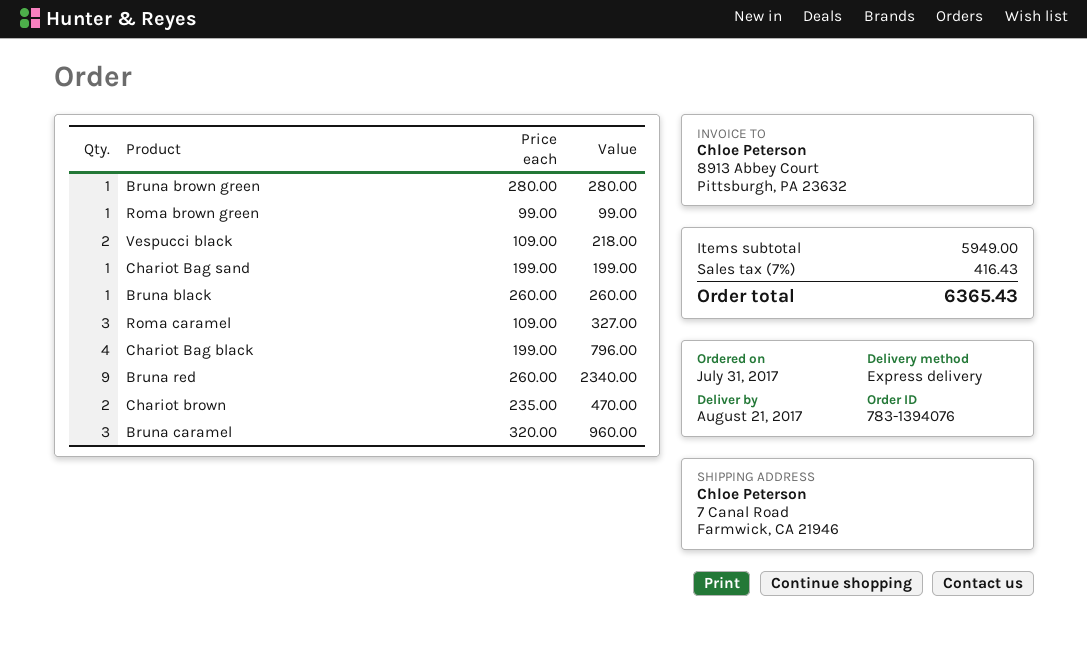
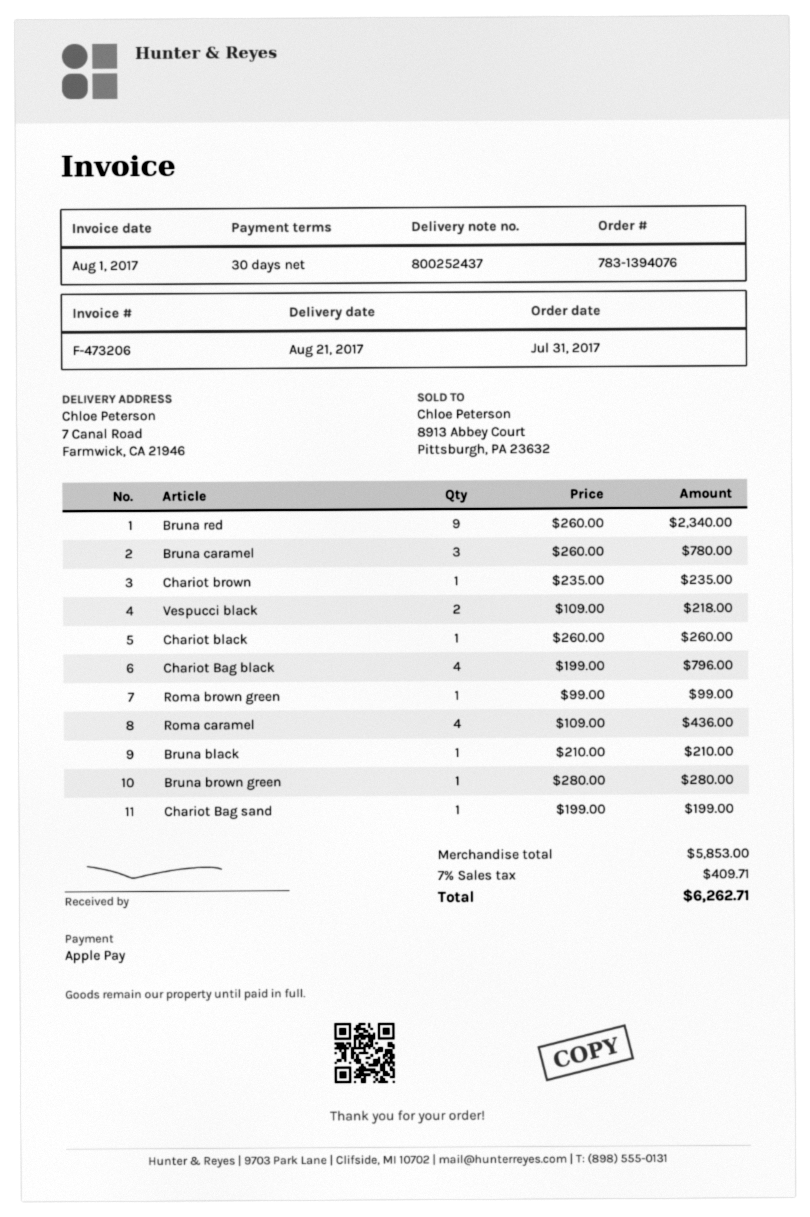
Bruna black: 1 x 260.00 = 260.00 -> 1 x 210.00 = 210.00
Roma caramel: 3 x 109.00 = 327.00 -> 4 x 109.00 = 436.00
Chariot brown: 2 x 235.00 = 470.00 -> 1 x 235.00 = 235.00
Bruna caramel: 3 x 320.00 = 960.00 -> 3 x 260.00 = 780.00
Chariot black: none -> 1 x 260.00 = 260.00
subtotal: 5949.00 -> 5853.00
tax: 7% = 416.43 -> 7% = 409.71
total: 6365.43 -> 6262.71

